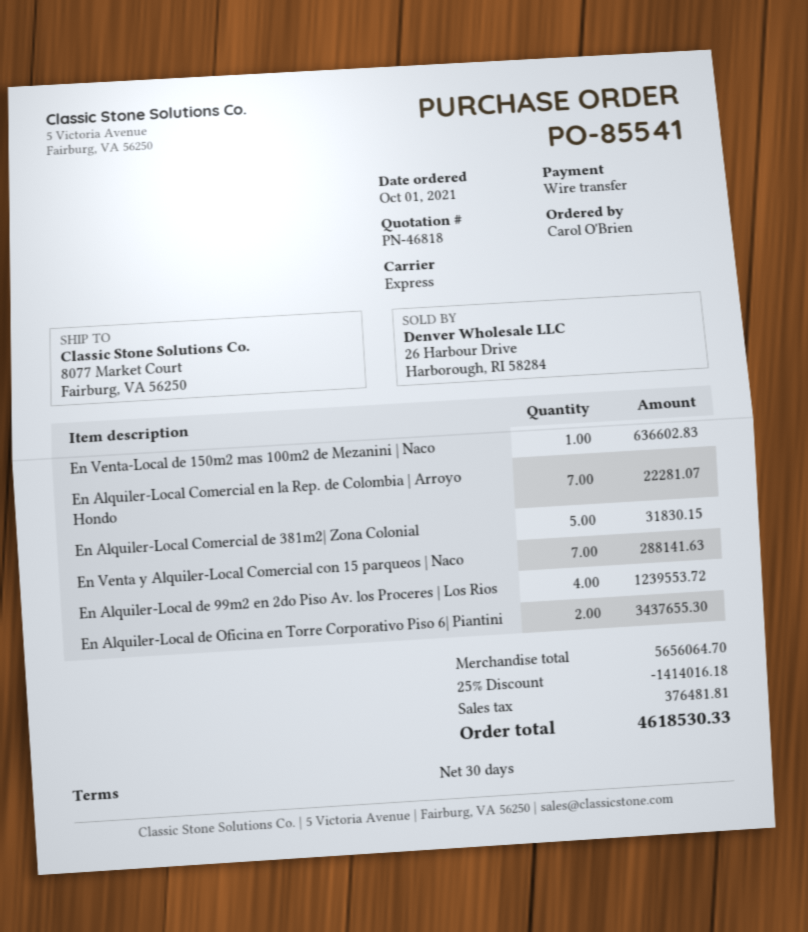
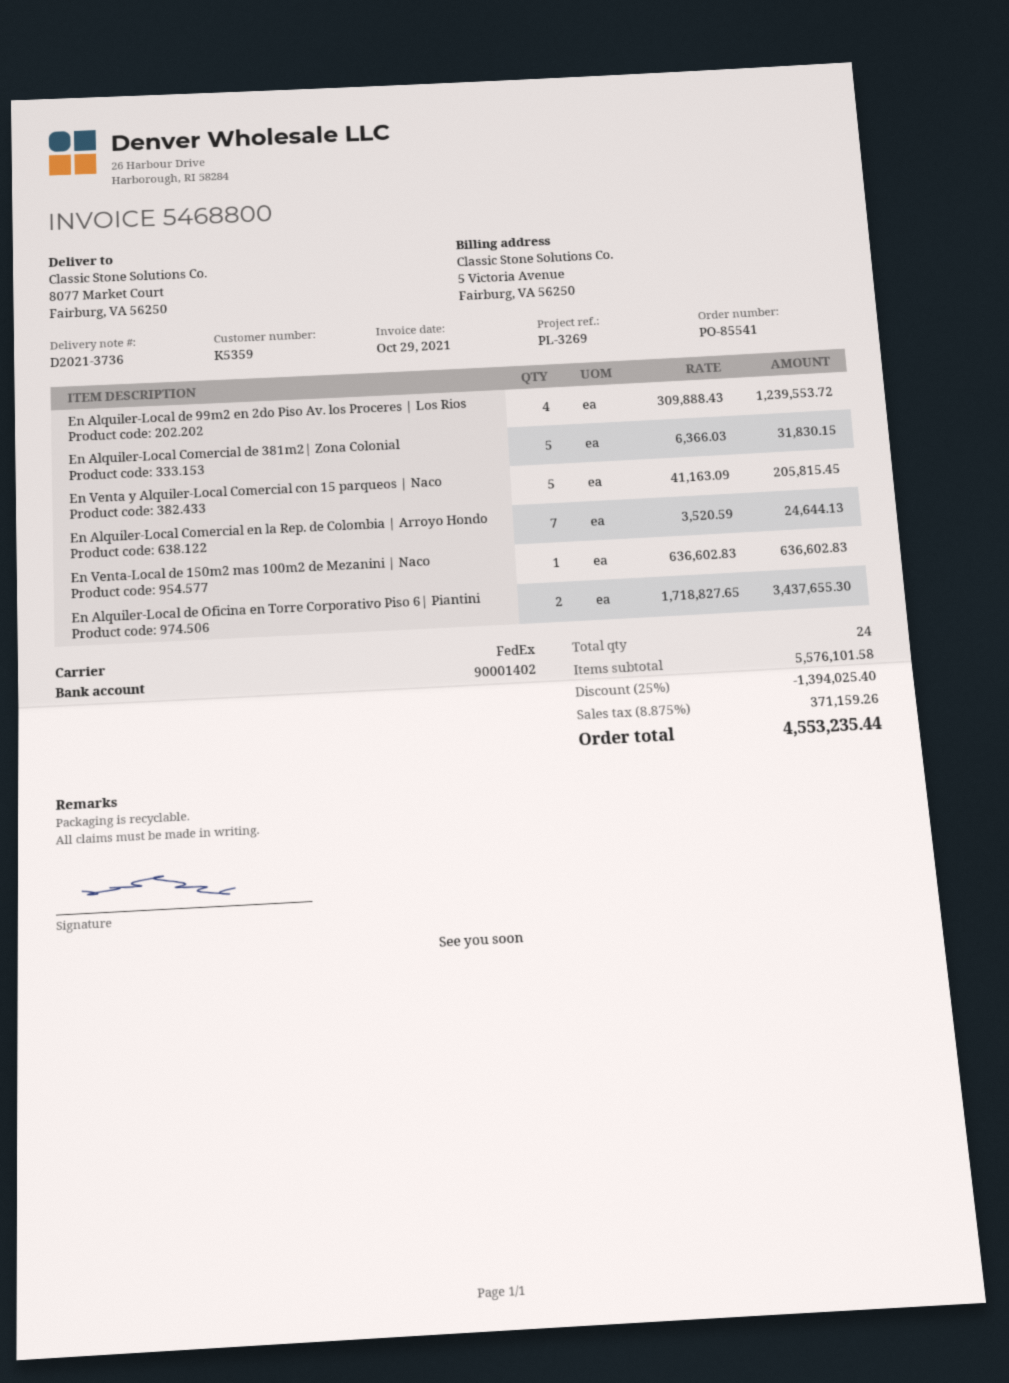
shipping method: express -> FedEx
En Alquiler-Local Comercial en la Rep. de Colombia | Arroyo Hondo: 7 for 22281.07 -> 7 for 24644.13
En Venta y Alquiler-Local Comercial con 15 parqueos | Naco: 7 for 288141.63 -> 5 for 205815.45
subtotal: 5656064.70 -> 5576101.58
discount: 25% = 1414016.18 -> 25% = 1394025.40
tax: 376481.81 -> 371159.26
total: 4618530.33 -> 4553235.44

